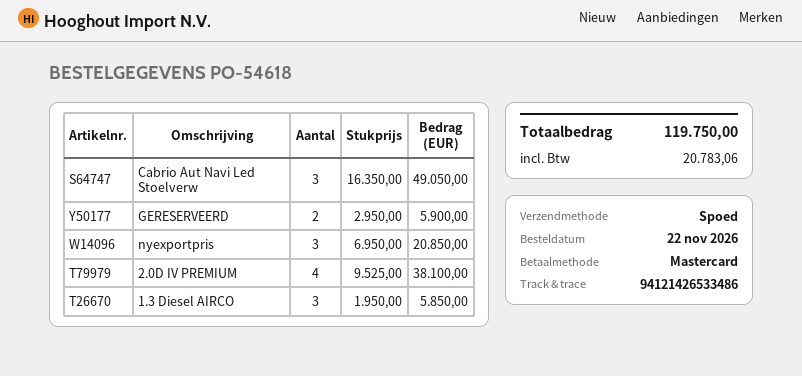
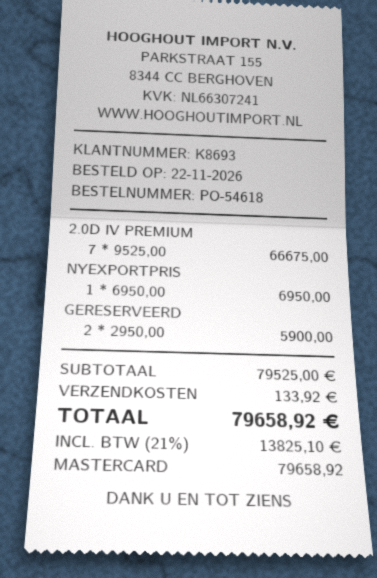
Cabrio Aut Navi Led Stoelverw: 3 x 16350.00 = 49050.00 -> none
nyexportpris: 3 x 6950.00 = 20850.00 -> 1 x 6950.00 = 6950.00
2.0D IV PREMIUM: 4 x 9525.00 = 38100.00 -> 7 x 9525.00 = 66675.00
1.3 Diesel AIRCO: 3 x 1950.00 = 5850.00 -> none
shipping: none -> 133.92
tax: 20783.06 -> 13825.10
total: 119750.00 -> 79658.92

